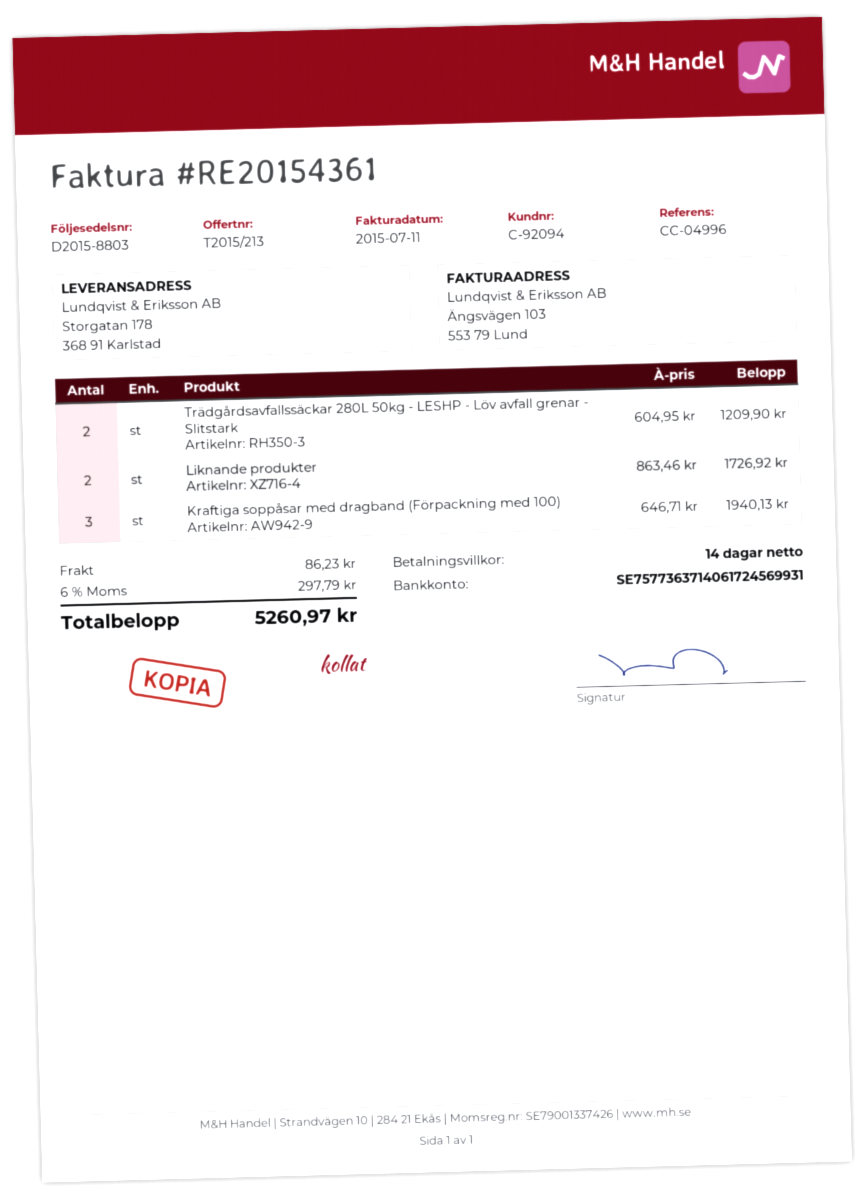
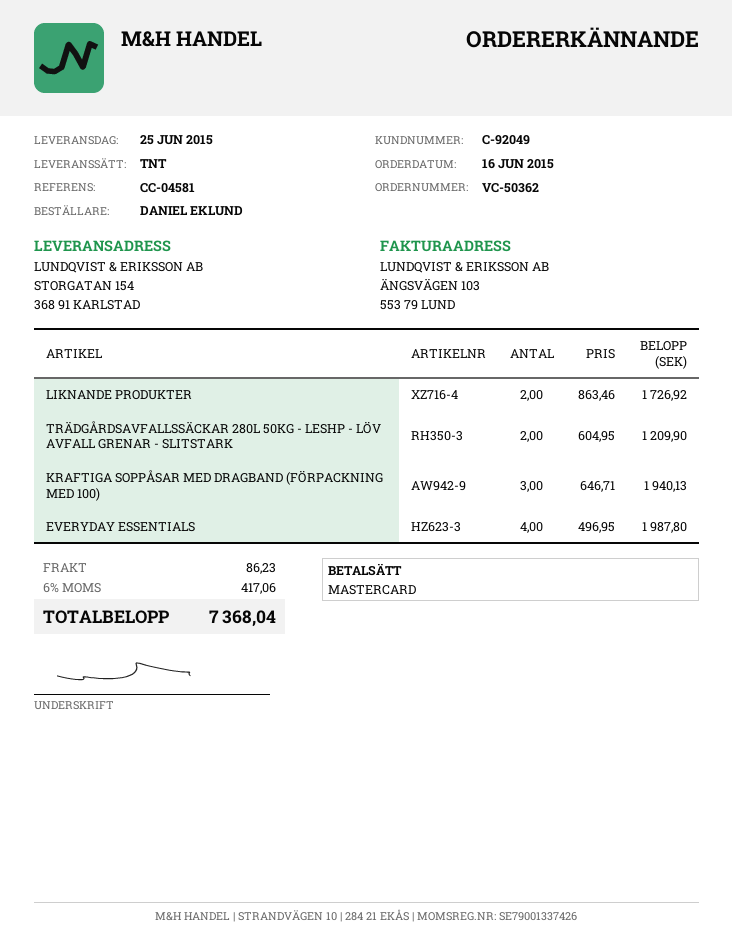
customer number: C-92094 -> C-92049
reference: CC-04996 -> CC-04581
ship to: Storgatan 178, 368 91 Karlstad -> STORGATAN 154, 368 91 KARLSTAD
EVERYDAY ESSENTIALS: none -> 4 x 496.95 = 1987.80
tax: 6% = 297.79 -> 6% = 417.06
total: 5260.97 -> 7368.04

